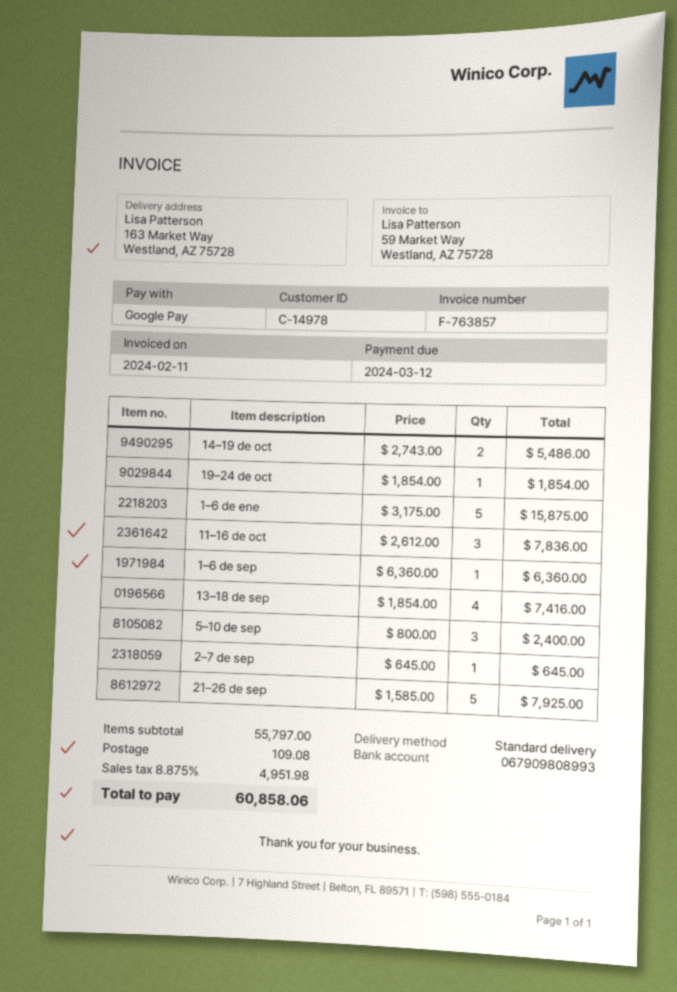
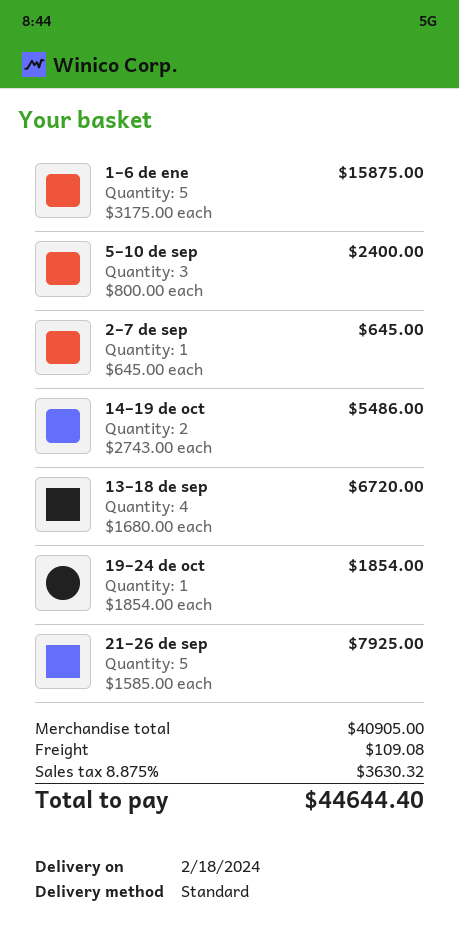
11–16 de oct: 3 x 2612.00 = 7836.00 -> none
1–6 de sep: 1 x 6360.00 = 6360.00 -> none
13–18 de sep: 4 x 1854.00 = 7416.00 -> 4 x 1680.00 = 6720.00
subtotal: 55797.00 -> 40905.00
tax: 8.875% = 4951.98 -> 8.875% = 3630.32
total: 60858.06 -> 44644.40

